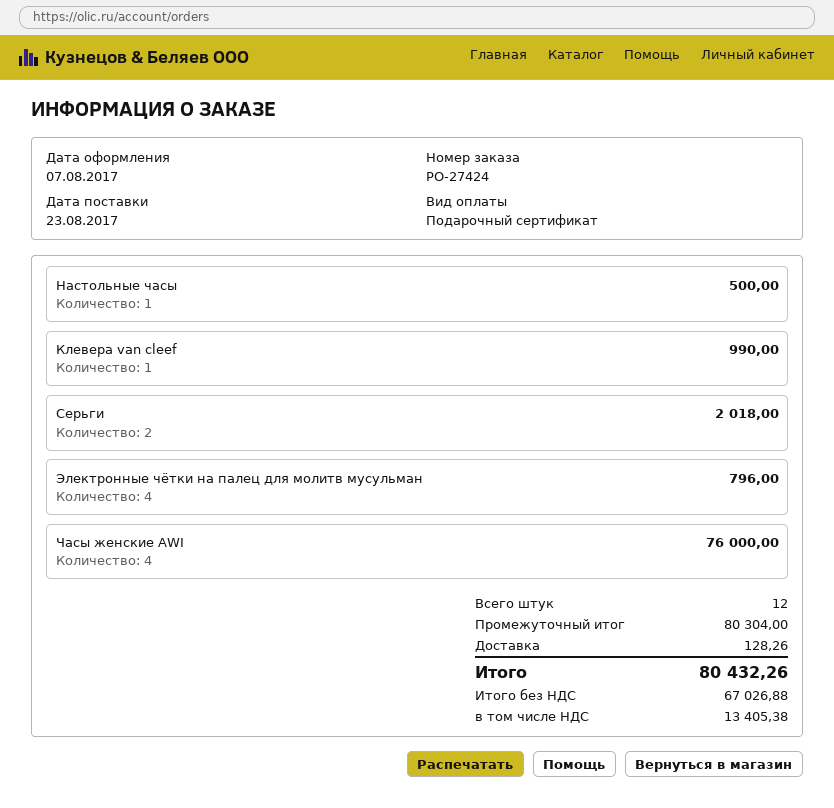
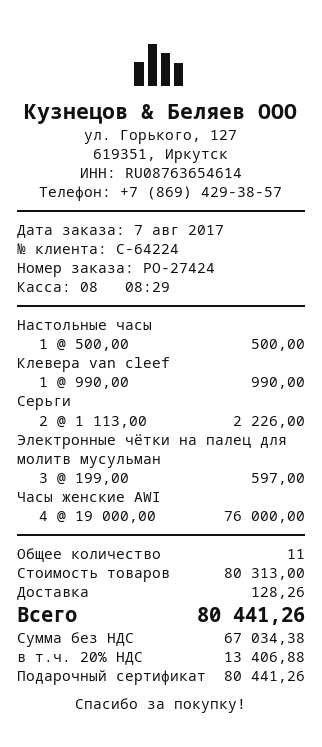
Серьги: 2 for 2018.00 -> 2 for 2226.00
Электронные чётки на палец для молитв мусульман: 4 for 796.00 -> 3 for 597.00
total quantity: 12 -> 11
subtotal: 80304.00 -> 80313.00
net: 67026.88 -> 67034.38
tax: 13405.38 -> 13406.88
total: 80432.26 -> 80441.26

